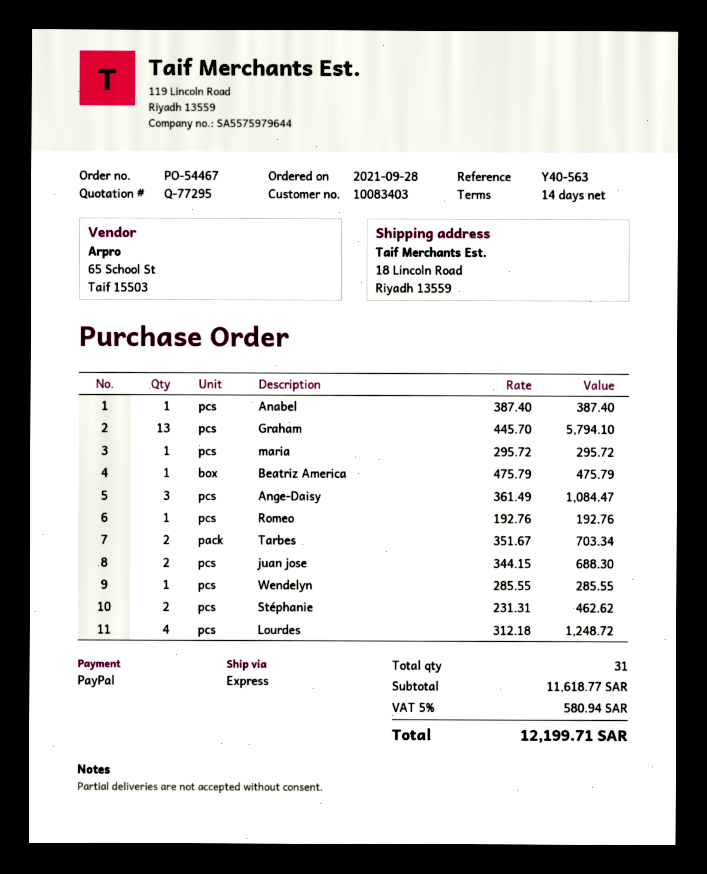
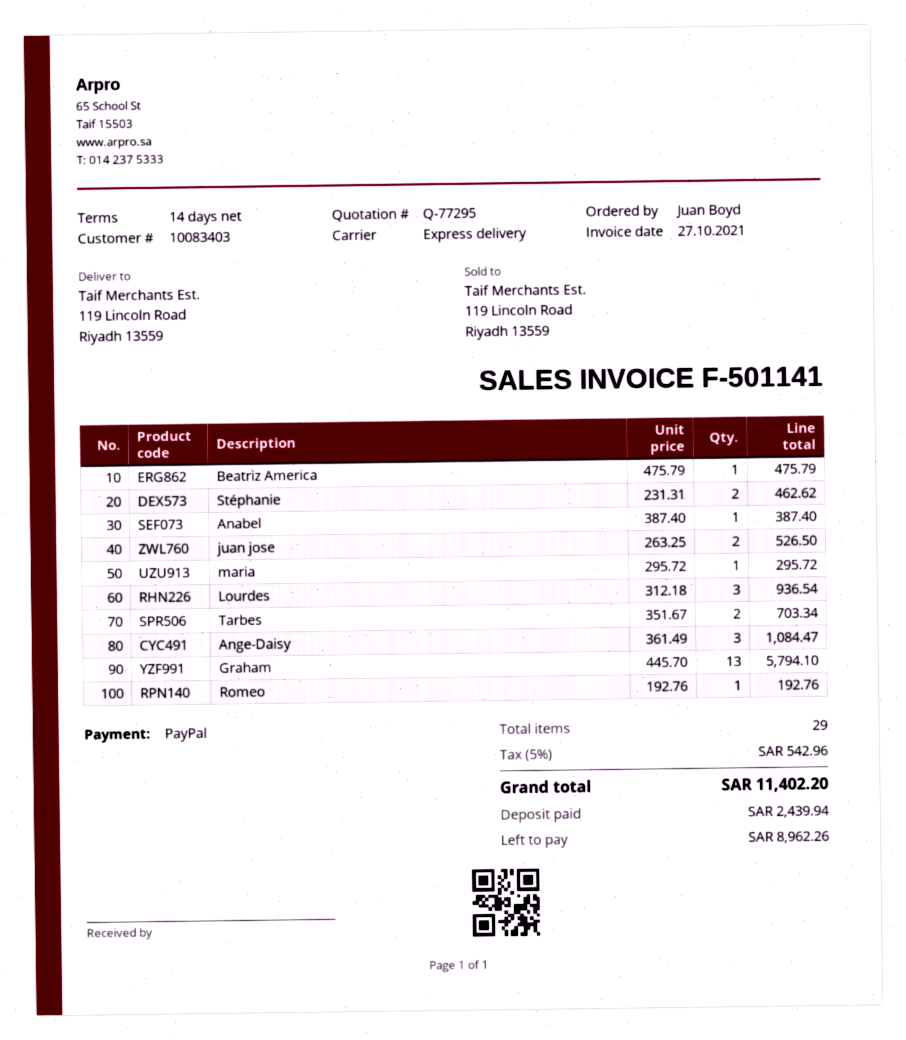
ship to: 18 Lincoln Road, Riyadh 13559 -> 119 Lincoln Road, Riyadh 13559
juan jose: 2 x 344.15 = 688.30 -> 2 x 263.25 = 526.50
Wendelyn: 1 x 285.55 = 285.55 -> none
Lourdes: 4 x 312.18 = 1248.72 -> 3 x 312.18 = 936.54
total quantity: 31 -> 29
tax: 5% = 580.94 -> 5% = 542.96
total: 12199.71 -> 11402.20

